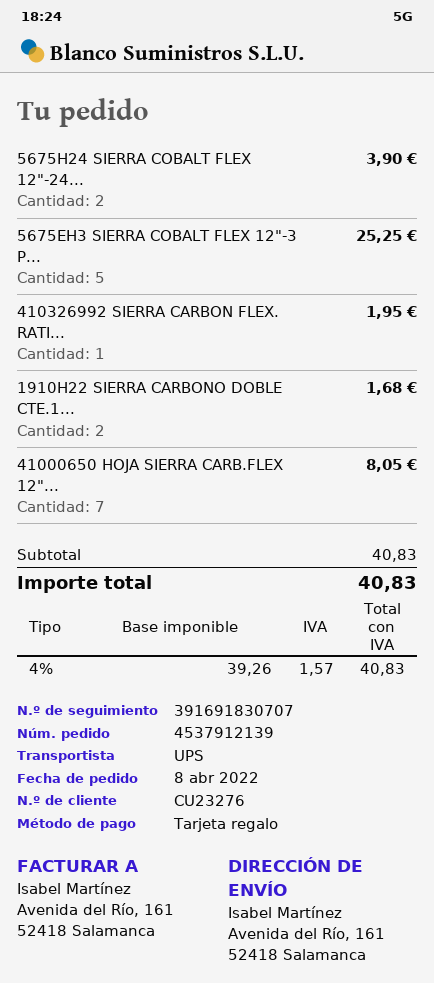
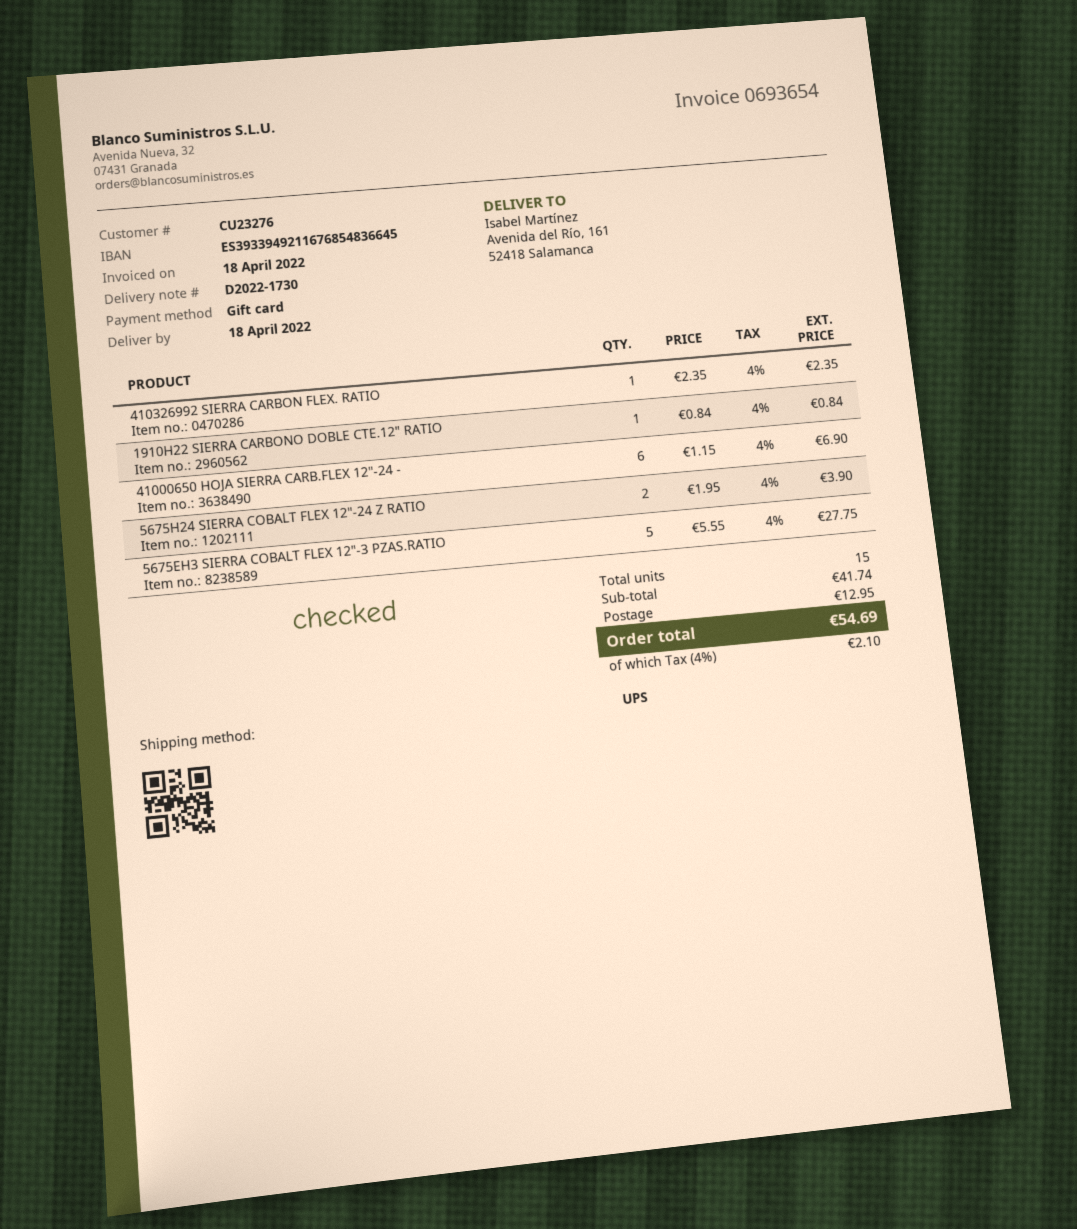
5675EH3 SIERRA COBALT FLEX 12"-3 P...: 5 for 25.25 -> 5 for 27.75
410326992 SIERRA CARBON FLEX. RATI...: 1 for 1.95 -> 1 for 2.35
1910H22 SIERRA CARBONO DOBLE CTE.1...: 2 for 1.68 -> 1 for 0.84
41000650 HOJA SIERRA CARB.FLEX 12"...: 7 for 8.05 -> 6 for 6.90
subtotal: 40.83 -> 41.74
shipping: none -> 12.95
tax: 4% = 1.57 -> 4% = 2.10
total: 40.83 -> 54.69

